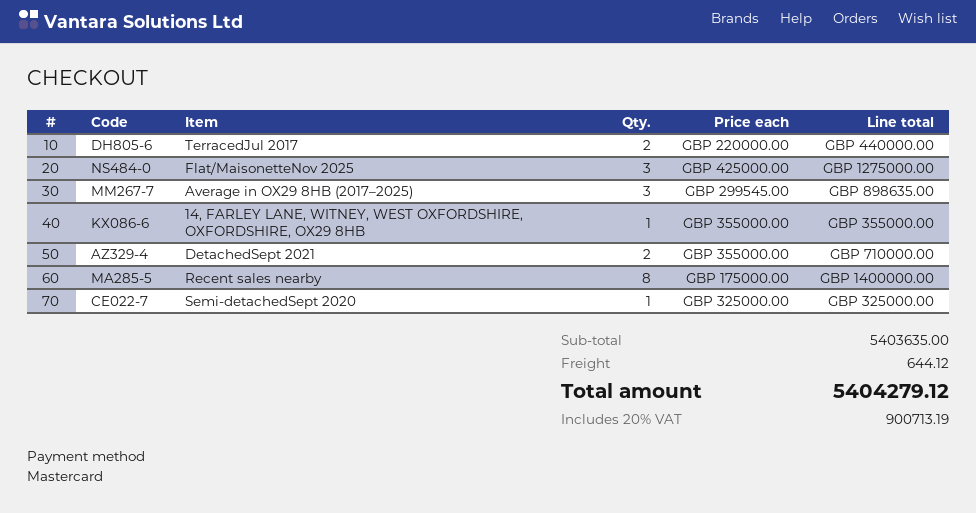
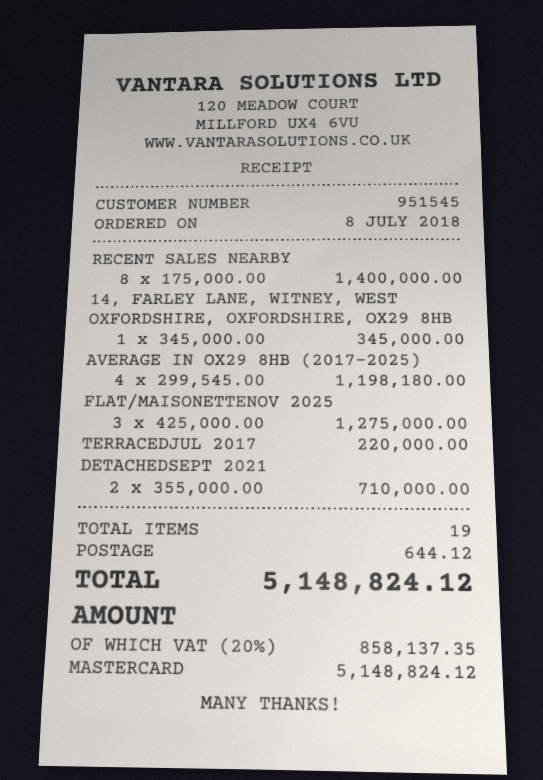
TerracedJul 2017: 2 x 220000.00 = 440000.00 -> 1 x 220000.00 = 220000.00
Average in OX29 8HB (2017–2025): 3 x 299545.00 = 898635.00 -> 4 x 299545.00 = 1198180.00
14, FARLEY LANE, WITNEY, WEST OXFORDSHIRE, OXFORDSHIRE, OX29 8HB: 1 x 355000.00 = 355000.00 -> 1 x 345000.00 = 345000.00
Semi-detachedSept 2020: 1 x 325000.00 = 325000.00 -> none
tax: 20% = 900713.19 -> 20% = 858137.35
total: 5404279.12 -> 5148824.12

